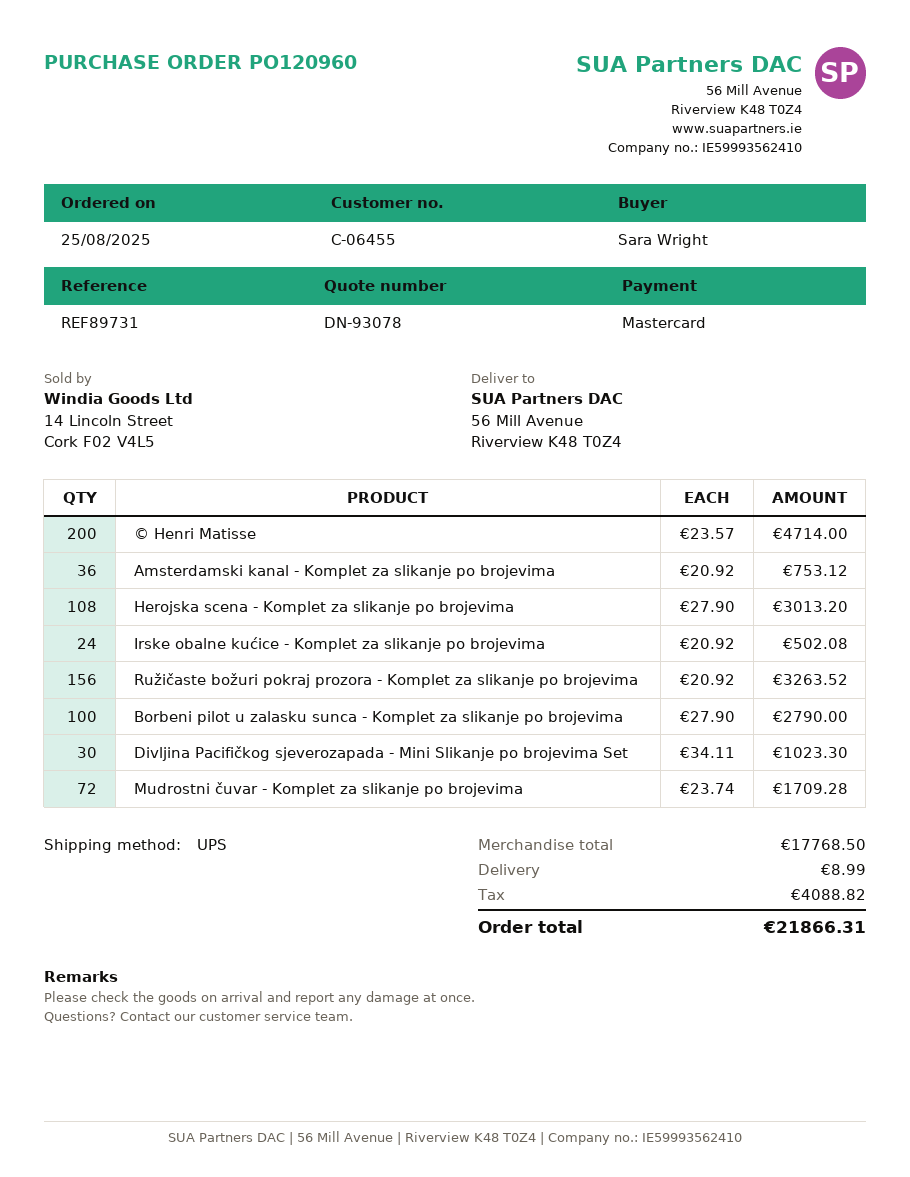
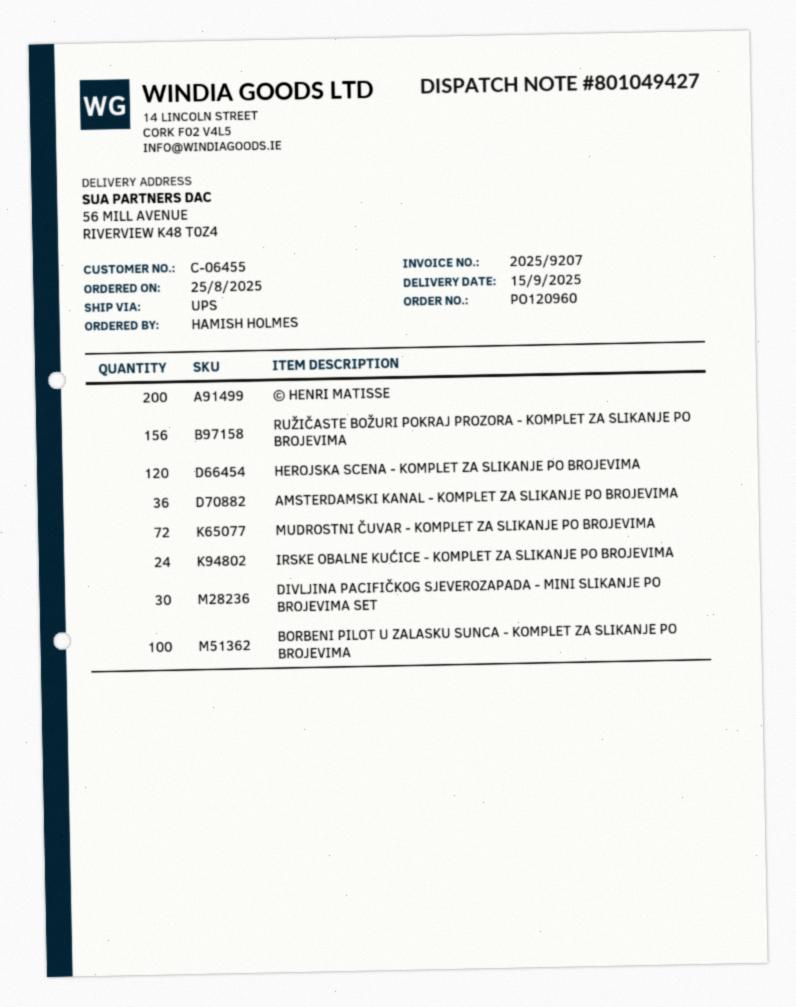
ordered by: Sara Wright -> HAMISH HOLMES
Herojska scena - Komplet za slikanje po brojevima: 108 -> 120

